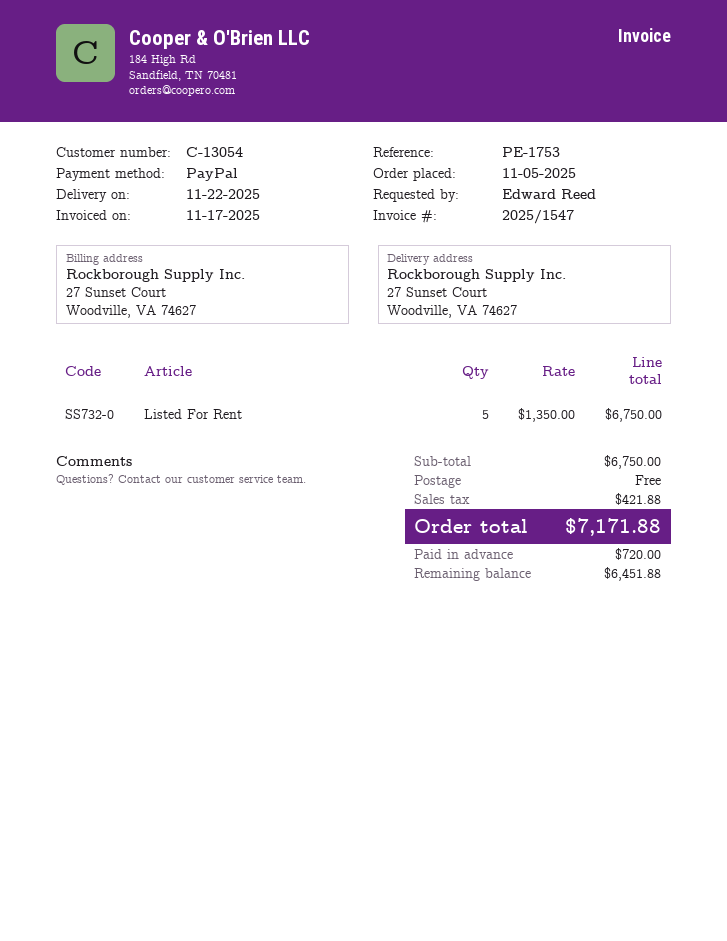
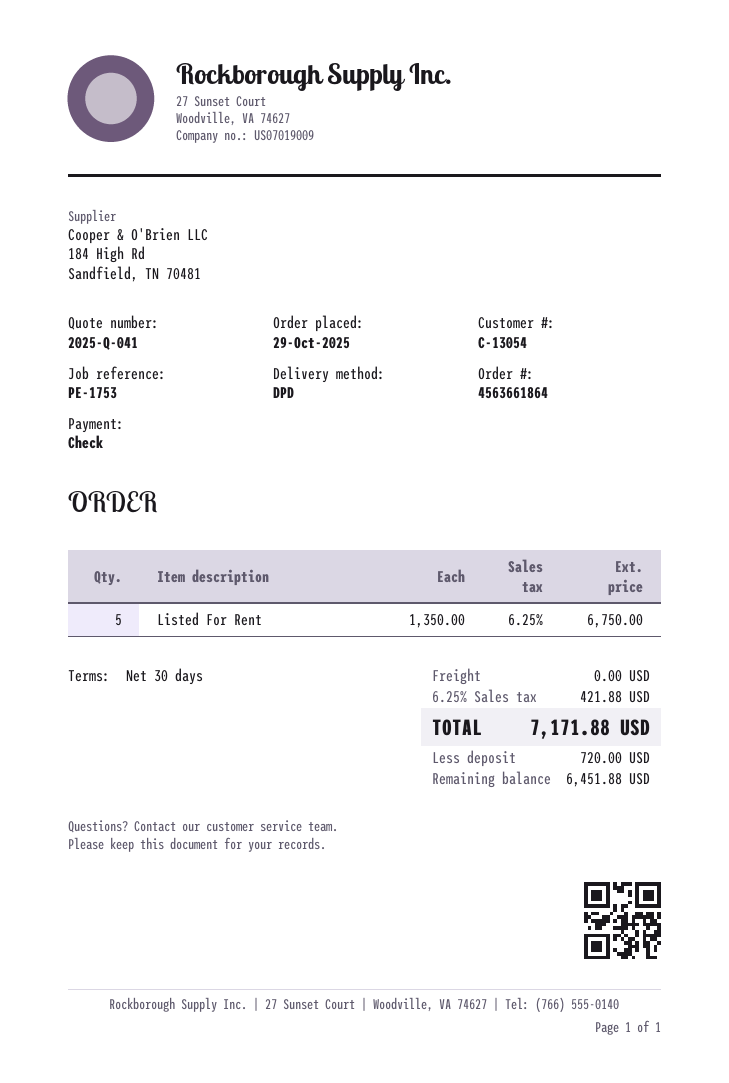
order date: 2025-11-05 -> 2025-10-29
payment method: PayPal -> cheque

